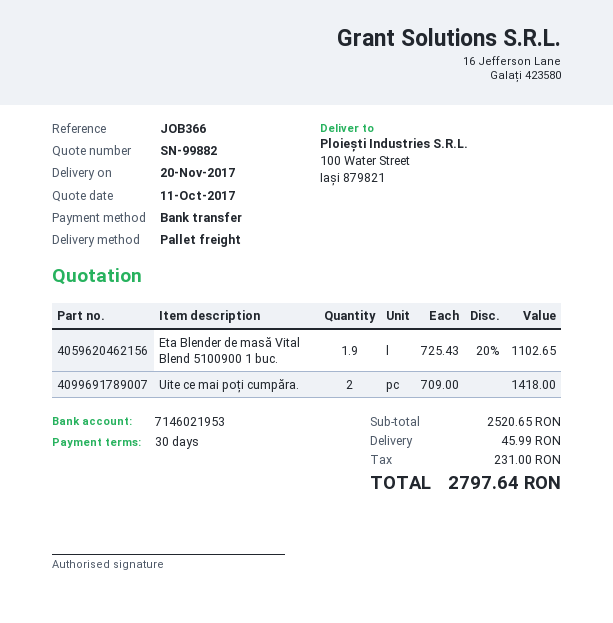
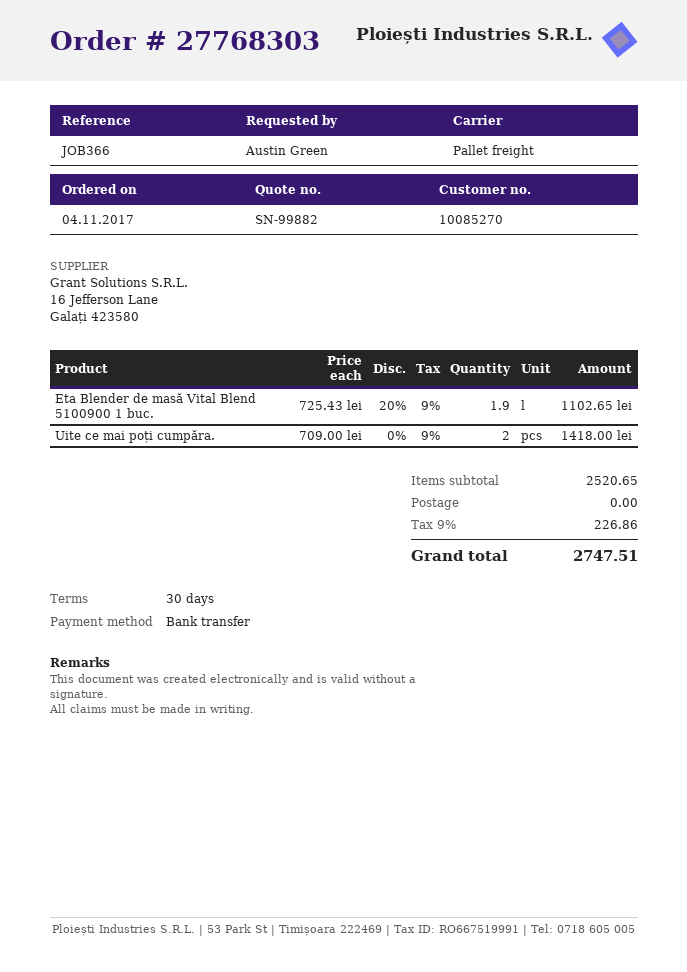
shipping: 45.99 -> 0.00
tax: 231.00 -> 226.86
total: 2797.64 -> 2747.51

